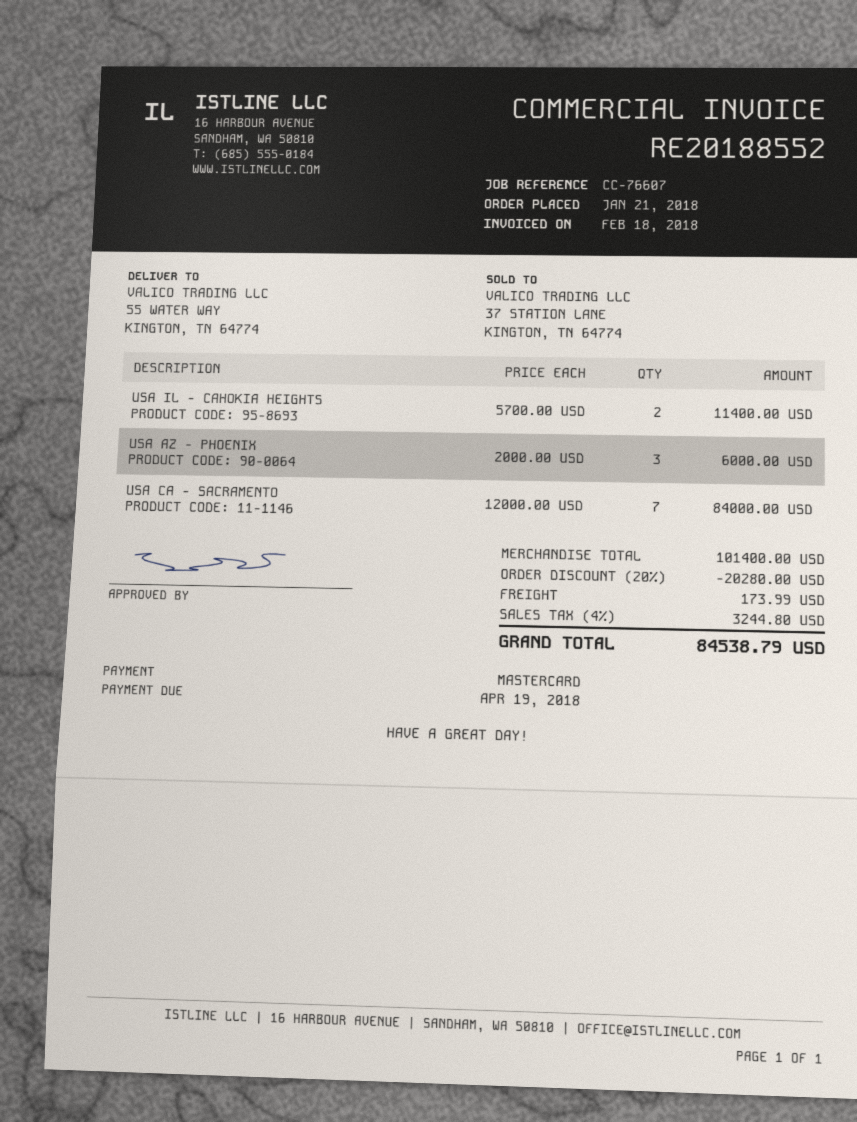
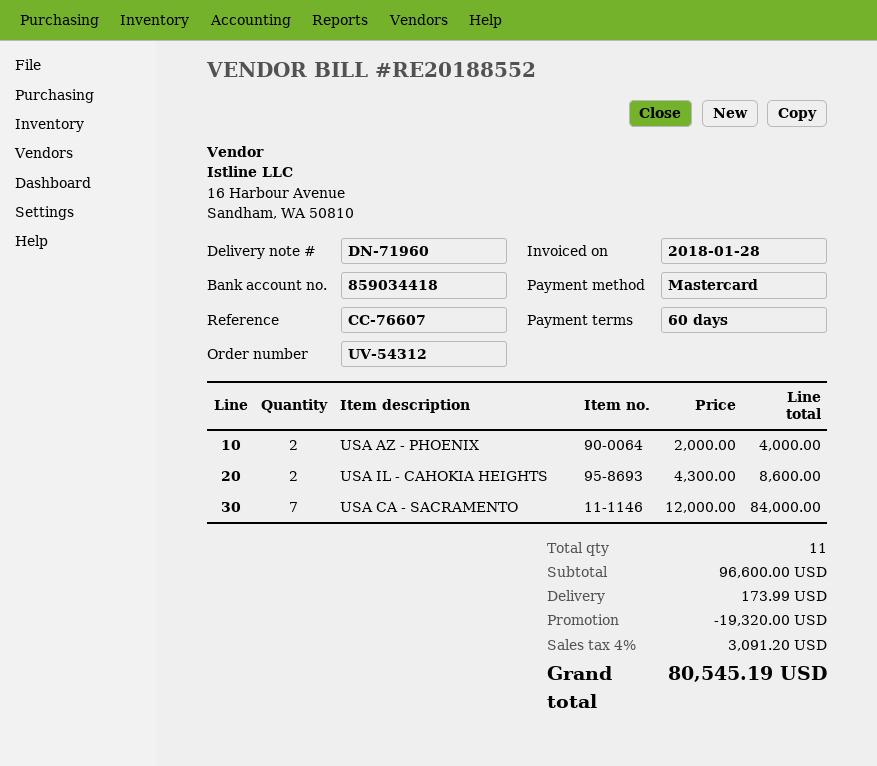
invoice date: 2018-02-18 -> 2018-01-28
USA IL - CAHOKIA HEIGHTS: 2 x 5700.00 = 11400.00 -> 2 x 4300.00 = 8600.00
USA AZ - PHOENIX: 3 x 2000.00 = 6000.00 -> 2 x 2000.00 = 4000.00
subtotal: 101400.00 -> 96600.00
discount: 20280.00 -> 19320.00
tax: 4% = 3244.80 -> 4% = 3091.20
total: 84538.79 -> 80545.19

